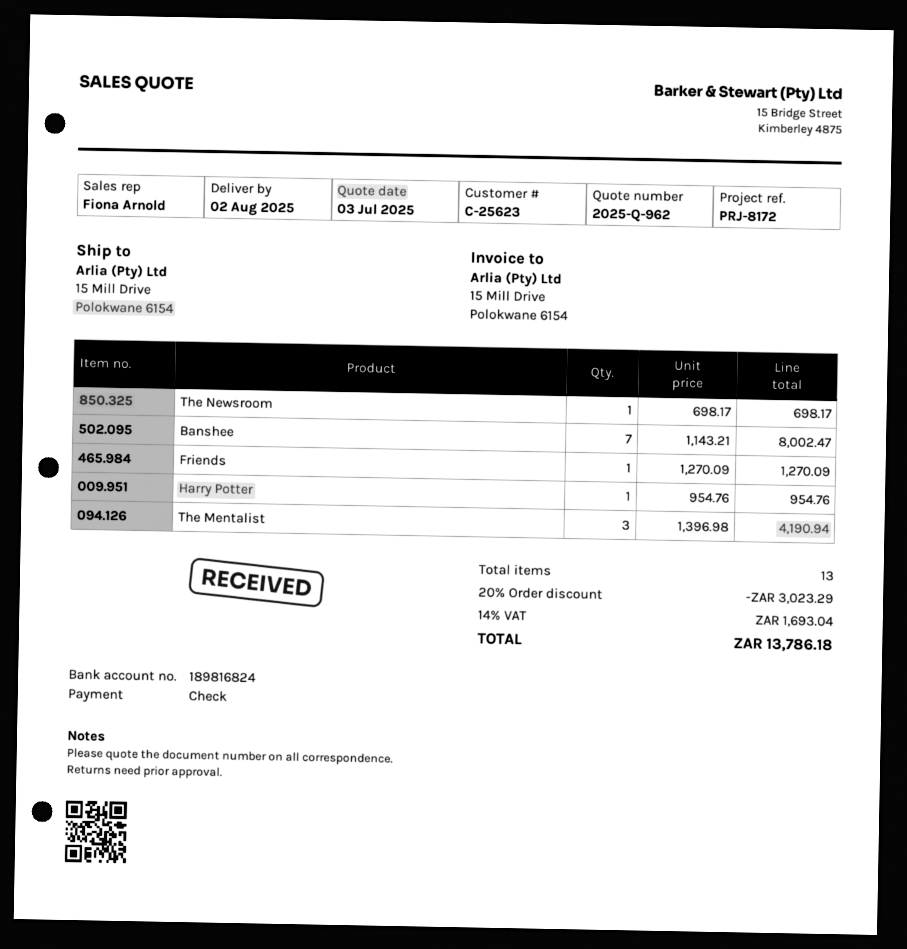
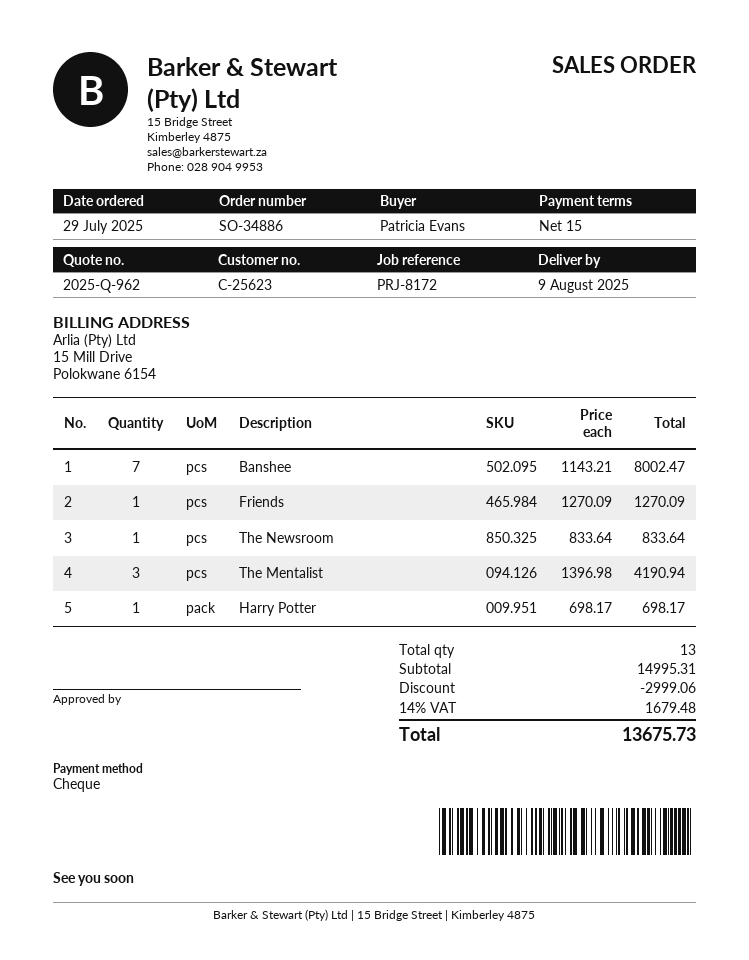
delivery date: 2025-08-02 -> 2025-08-09
The Newsroom: 1 x 698.17 = 698.17 -> 1 x 833.64 = 833.64
Harry Potter: 1 x 954.76 = 954.76 -> 1 x 698.17 = 698.17
discount: 3023.29 -> 2999.06
tax: 14% = 1693.04 -> 14% = 1679.48
total: 13786.18 -> 13675.73

